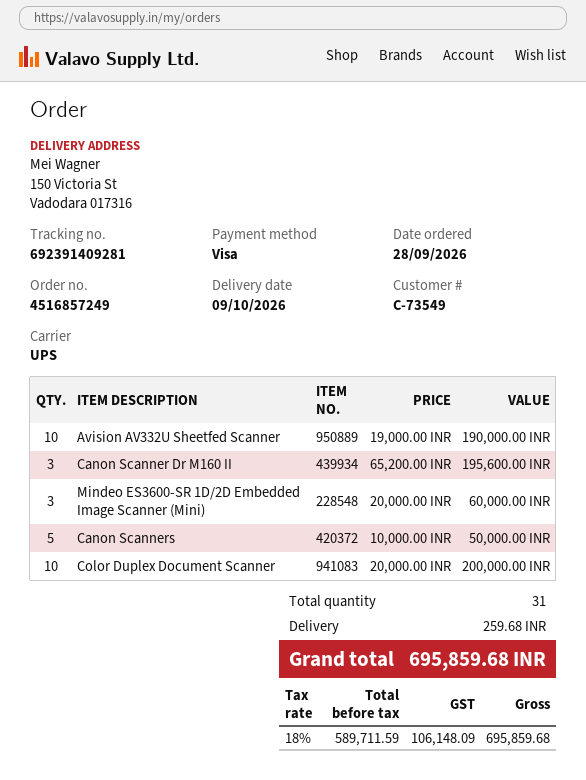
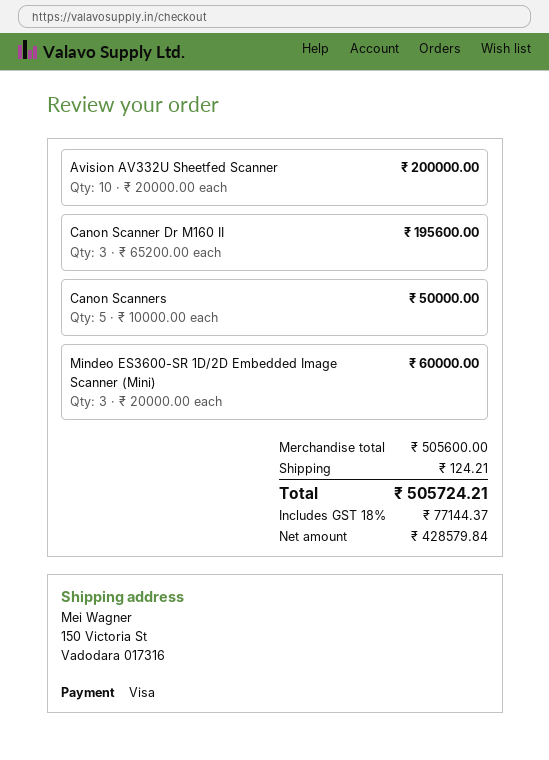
Avision AV332U Sheetfed Scanner: 10 x 19000.00 = 190000.00 -> 10 x 20000.00 = 200000.00
Color Duplex Document Scanner: 10 x 20000.00 = 200000.00 -> none
shipping: 259.68 -> 124.21
net: 589711.59 -> 428579.84
tax: 18% = 106148.09 -> 18% = 77144.37
total: 695859.68 -> 505724.21

